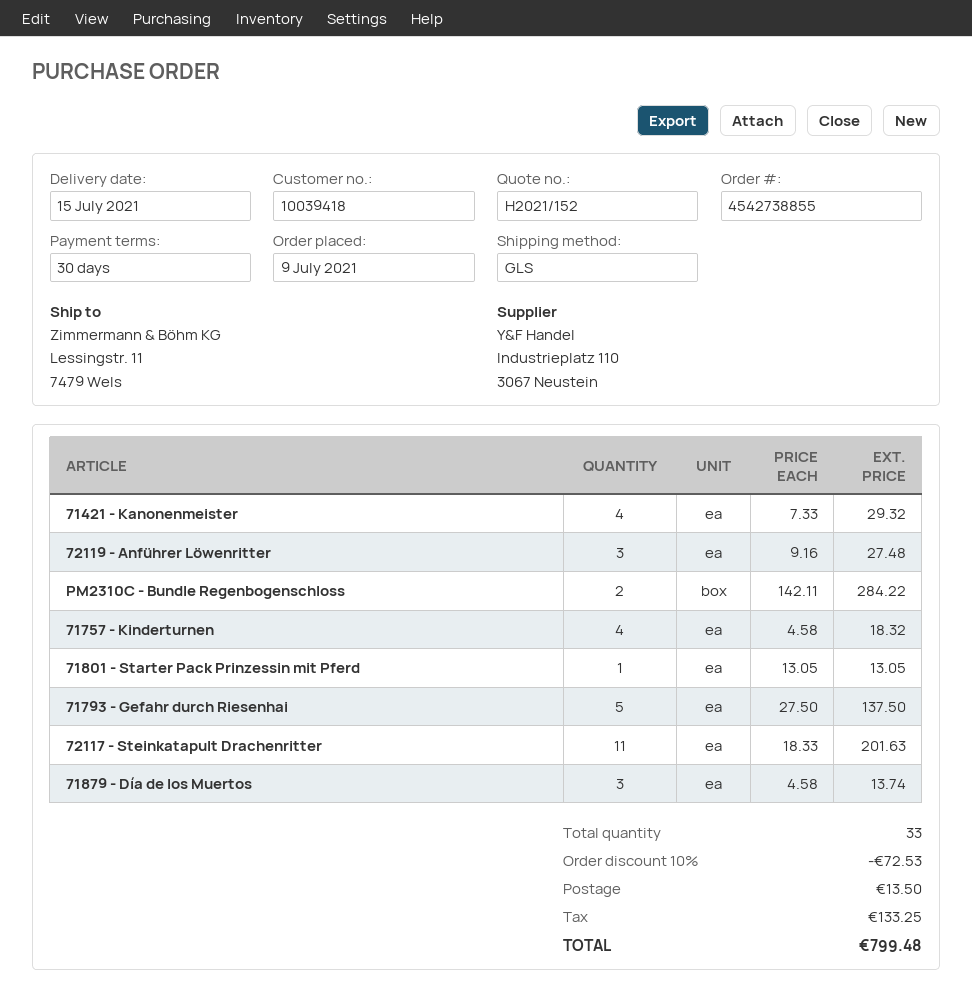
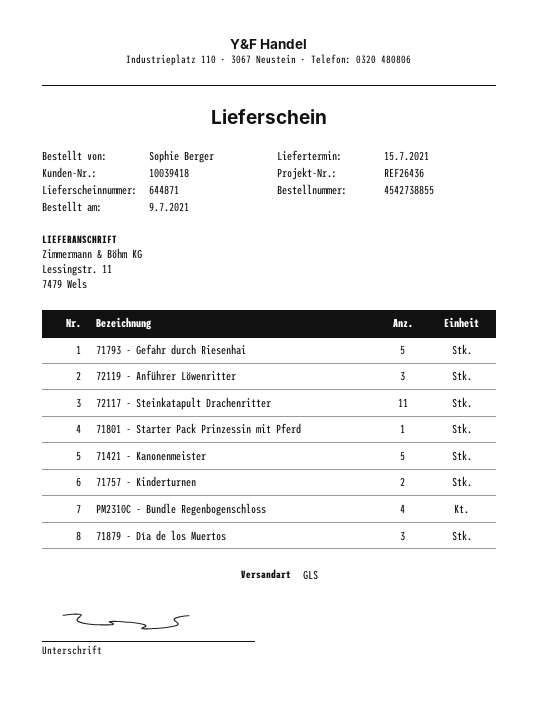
71421 - Kanonenmeister: 4 -> 5
PM2310C - Bundle Regenbogenschloss: 2 -> 4
71757 - Kinderturnen: 4 -> 2

